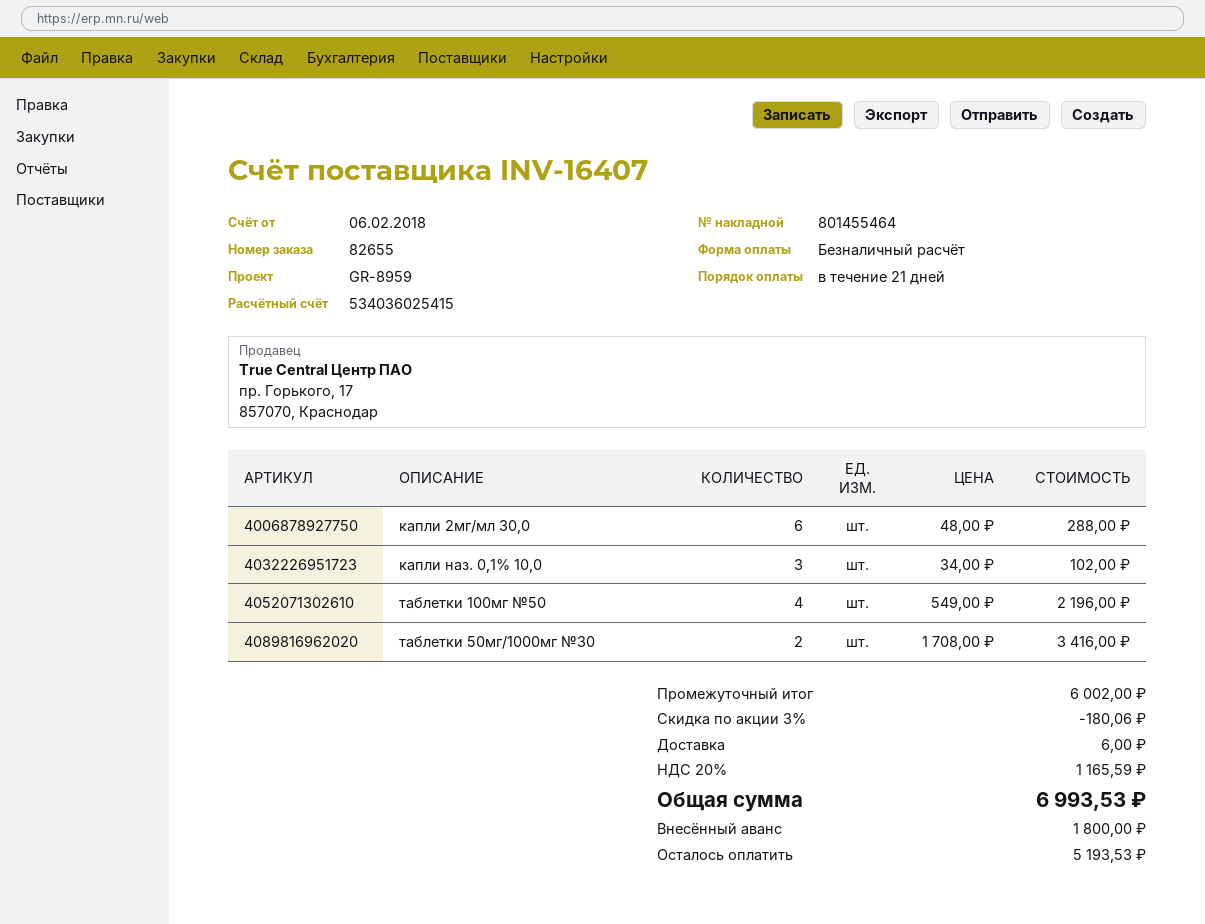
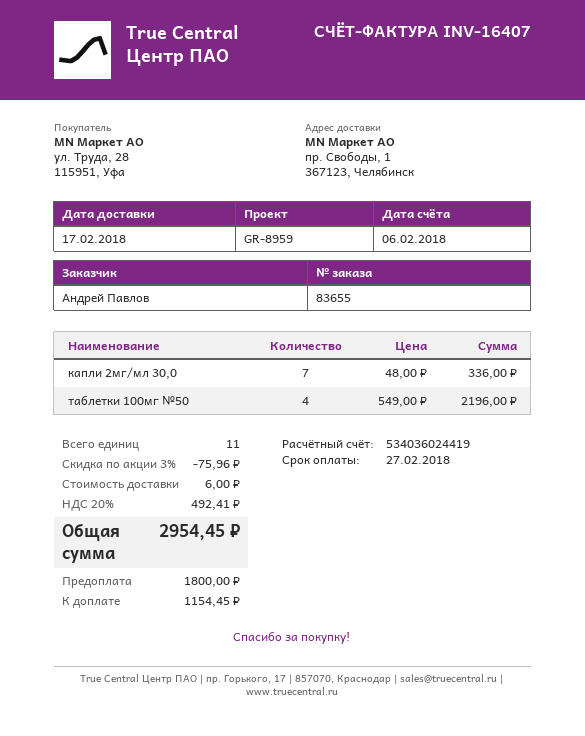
order number: 82655 -> 83655
bank account: 534036025415 -> 534036024419
капли 2мг/мл 30,0: 6 x 48.00 = 288.00 -> 7 x 48.00 = 336.00
капли наз. 0,1% 10,0: 3 x 34.00 = 102.00 -> none
таблетки 50мг/1000мг №30: 2 x 1708.00 = 3416.00 -> none
discount: 3% = 180.06 -> 3% = 75.96
tax: 20% = 1165.59 -> 20% = 492.41
total: 6993.53 -> 2954.45
balance: 5193.53 -> 1154.45

